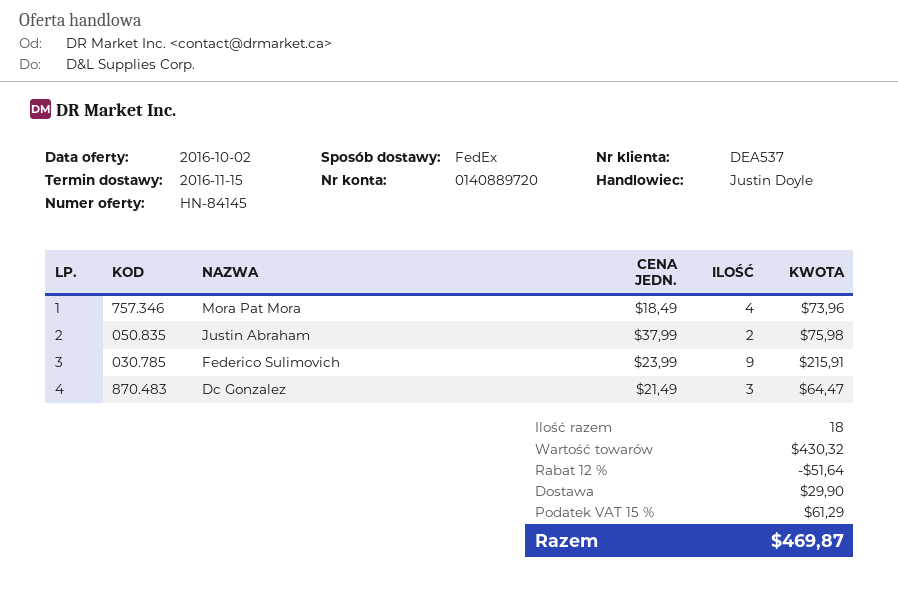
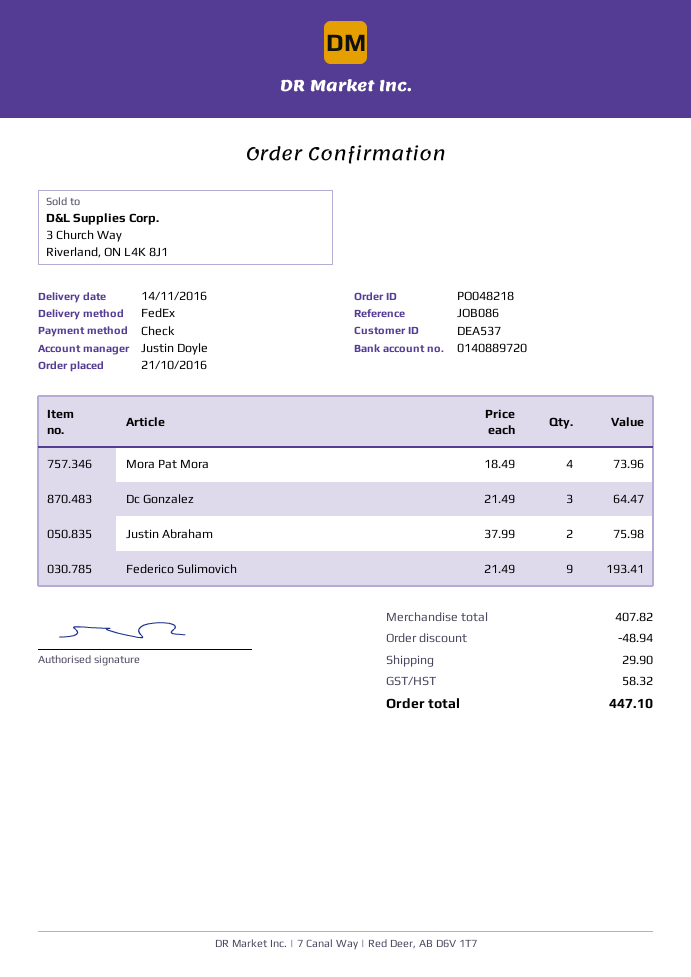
delivery date: 2016-11-15 -> 2016-11-14
Federico Sulimovich: 9 x 23.99 = 215.91 -> 9 x 21.49 = 193.41
subtotal: 430.32 -> 407.82
discount: 51.64 -> 48.94
tax: 61.29 -> 58.32
total: 469.87 -> 447.10

